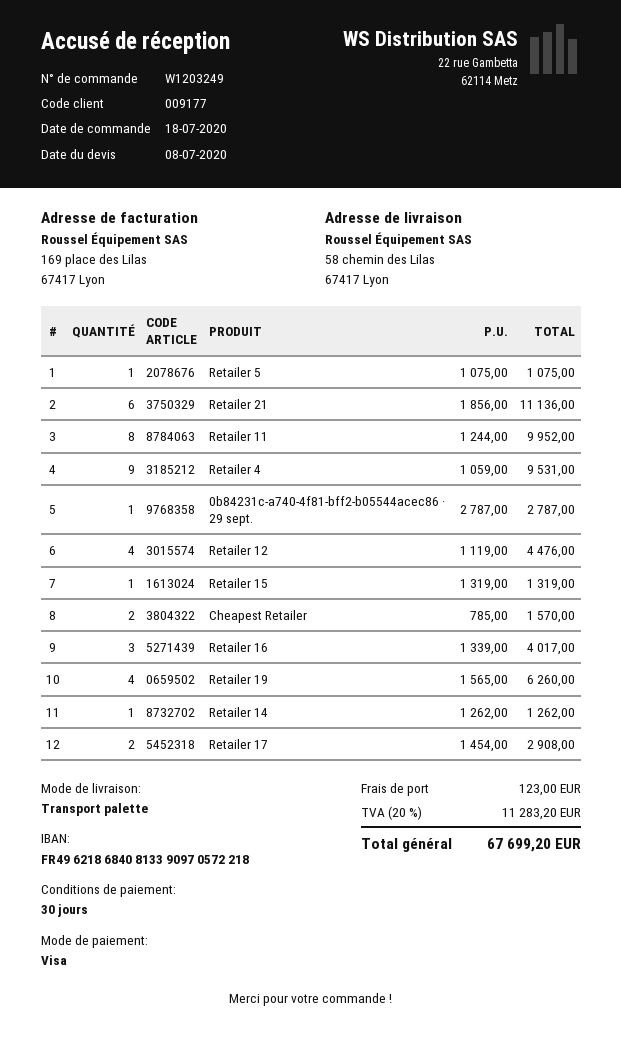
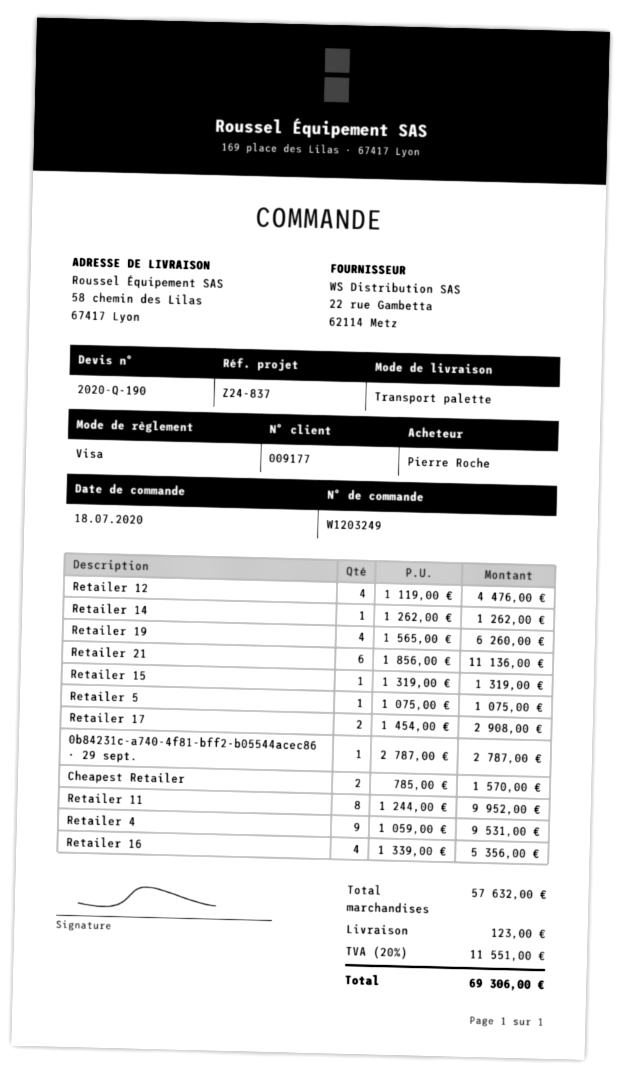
Retailer 16: 3 x 1339.00 = 4017.00 -> 4 x 1339.00 = 5356.00
tax: 20% = 11283.20 -> 20% = 11551.00
total: 67699.20 -> 69306.00

